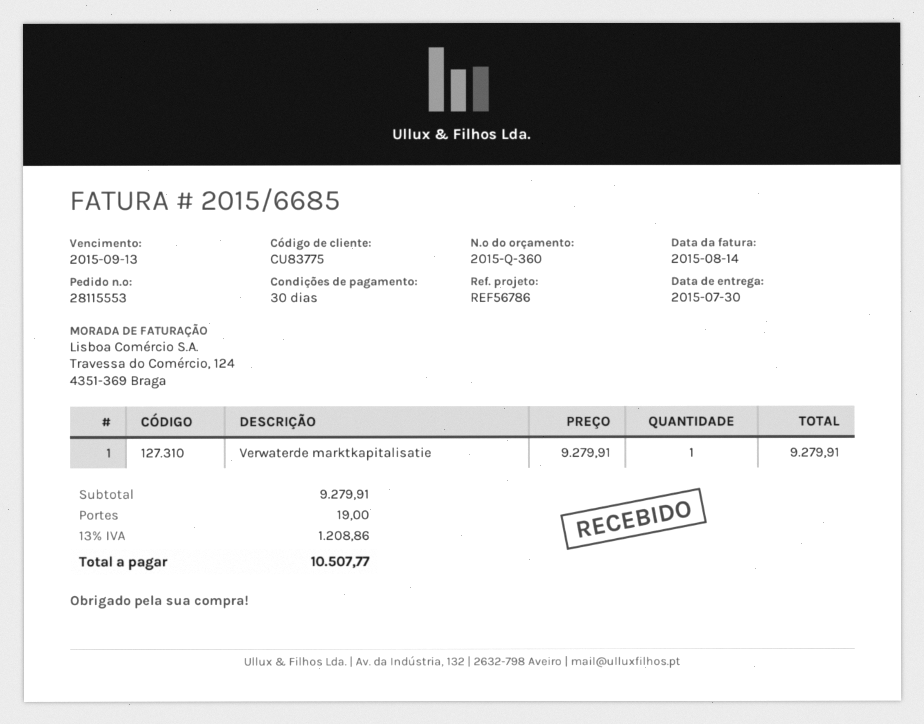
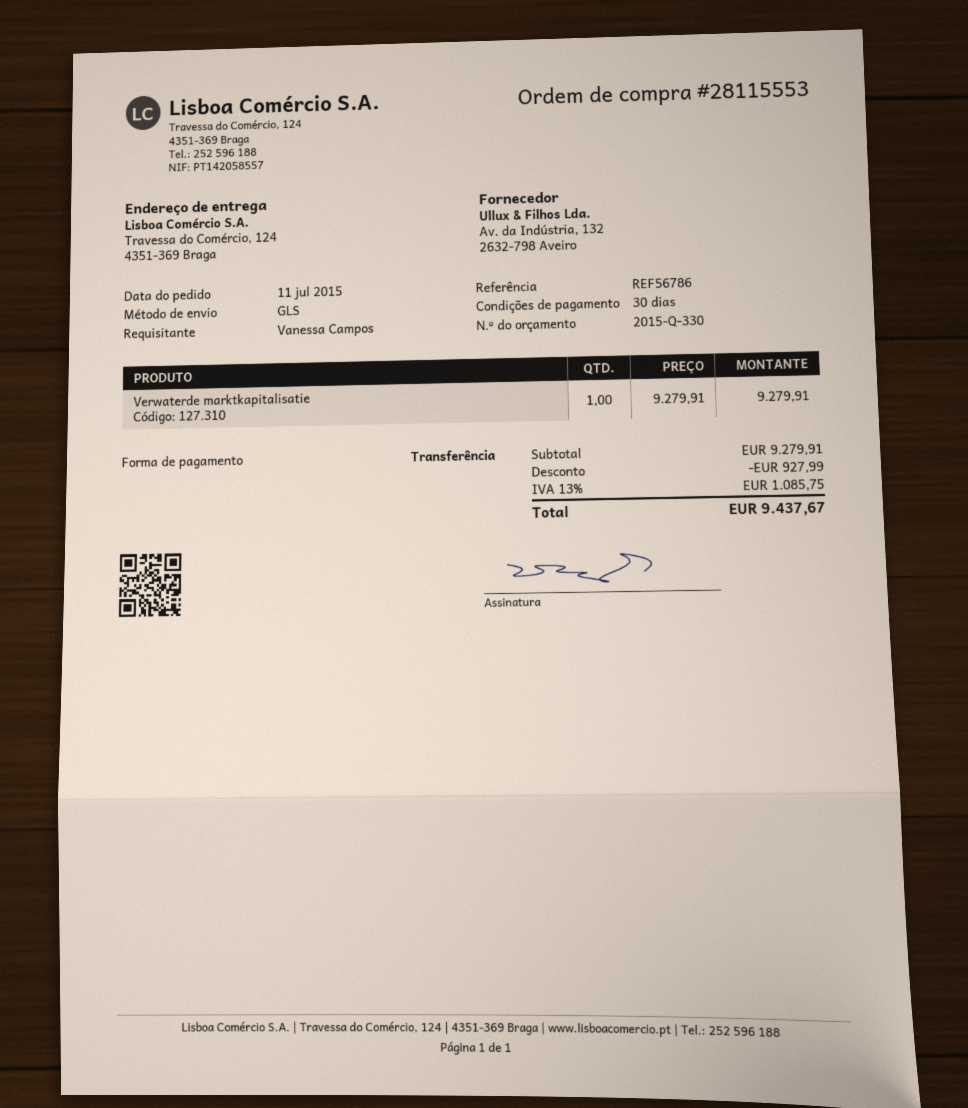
quote number: 2015-Q-360 -> 2015-Q-330
discount: none -> 927.99
shipping: 19.00 -> none
tax: 13% = 1208.86 -> 13% = 1085.75
total: 10507.77 -> 9437.67

